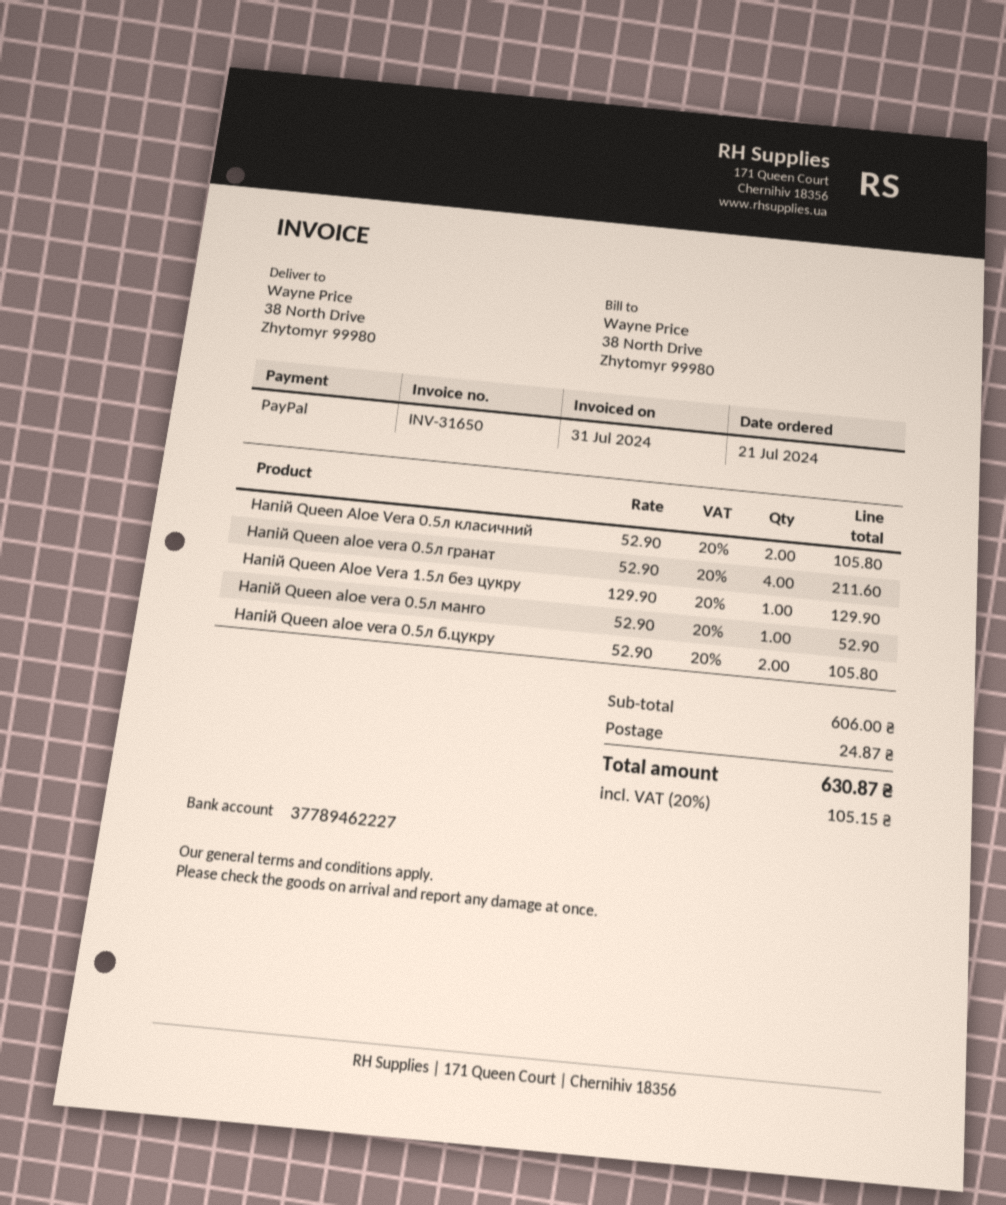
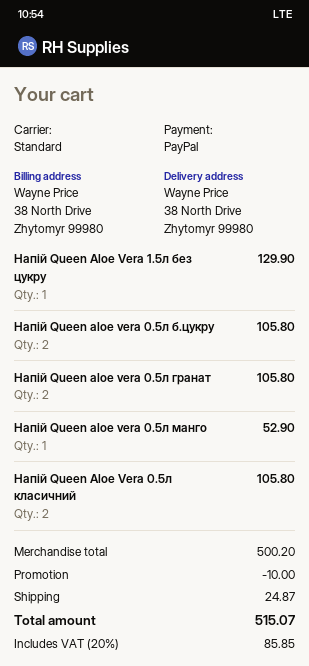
Напій Queen aloe vera 0.5л гранат: 4 for 211.60 -> 2 for 105.80
subtotal: 606.00 -> 500.20
discount: none -> 10.00
tax: 20% = 105.15 -> 20% = 85.85
total: 630.87 -> 515.07

